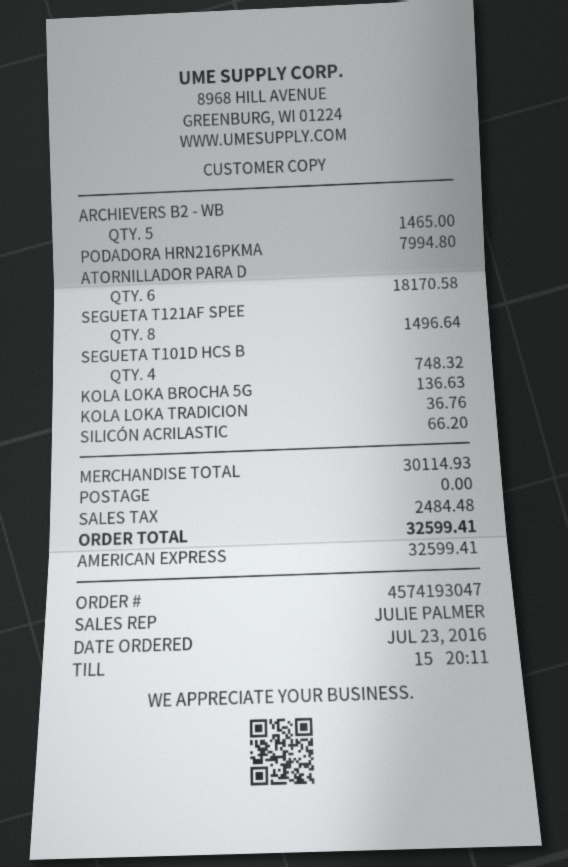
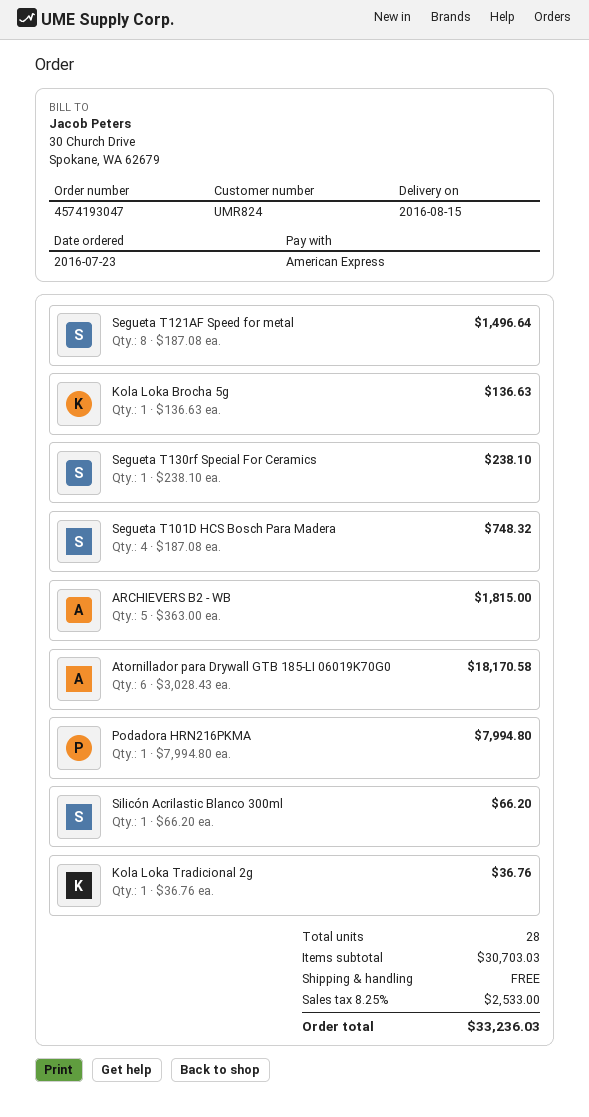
ARCHIEVERS B2 - WB: 5 for 1465.00 -> 5 for 1815.00
Segueta T130rf Special For Ceramics: none -> 1 for 238.10
subtotal: 30114.93 -> 30703.03
tax: 2484.48 -> 2533.00
total: 32599.41 -> 33236.03

